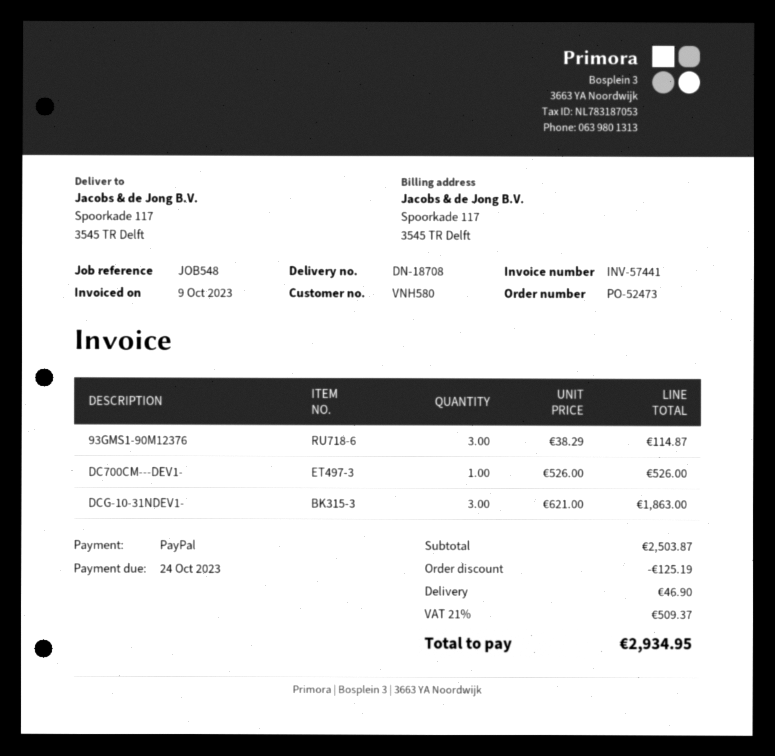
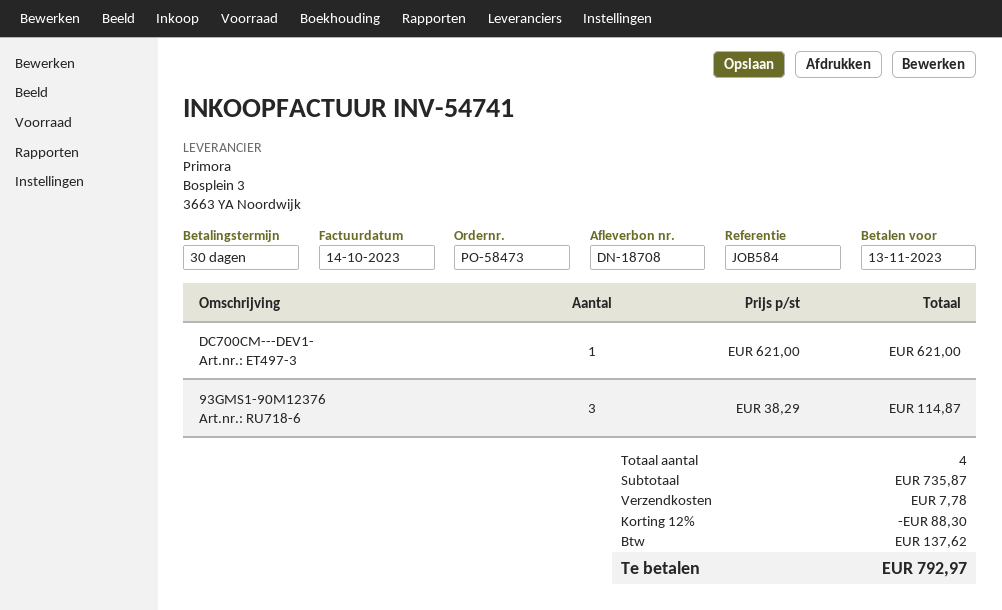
order number: PO-52473 -> PO-58473
invoice number: INV-57441 -> INV-54741
invoice date: 2023-10-09 -> 2023-10-14
due date: 2023-10-24 -> 2023-11-13
reference: JOB548 -> JOB584
DC700CM---DEV1-: 1 x 526.00 = 526.00 -> 1 x 621.00 = 621.00
DCG-10-31NDEV1-: 3 x 621.00 = 1863.00 -> none
subtotal: 2503.87 -> 735.87
discount: 125.19 -> 88.30
shipping: 46.90 -> 7.78
tax: 509.37 -> 137.62
total: 2934.95 -> 792.97

